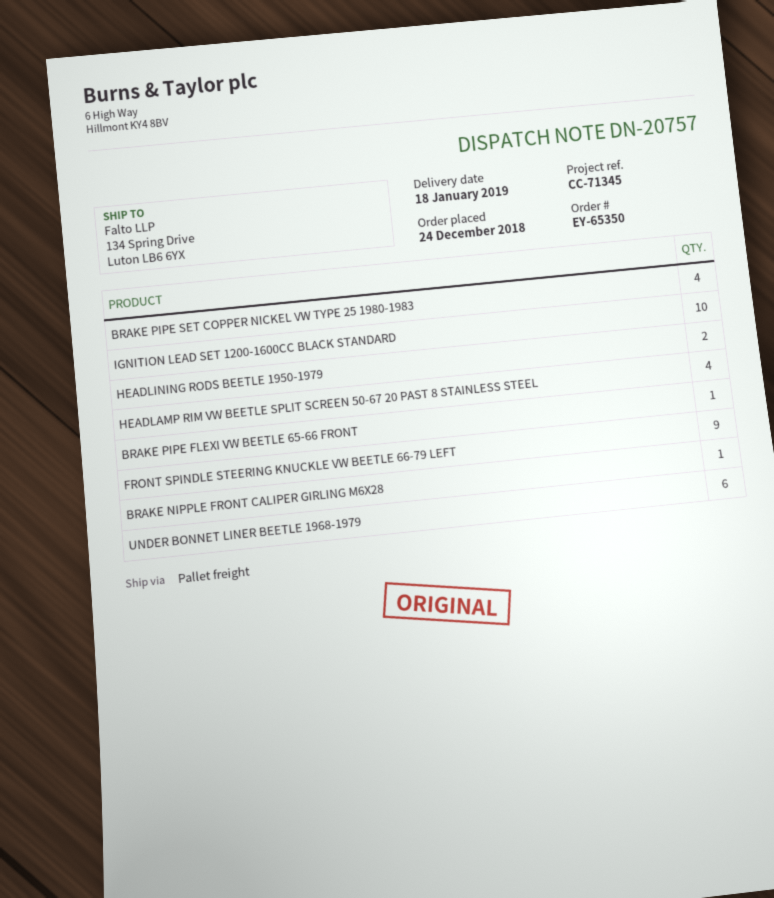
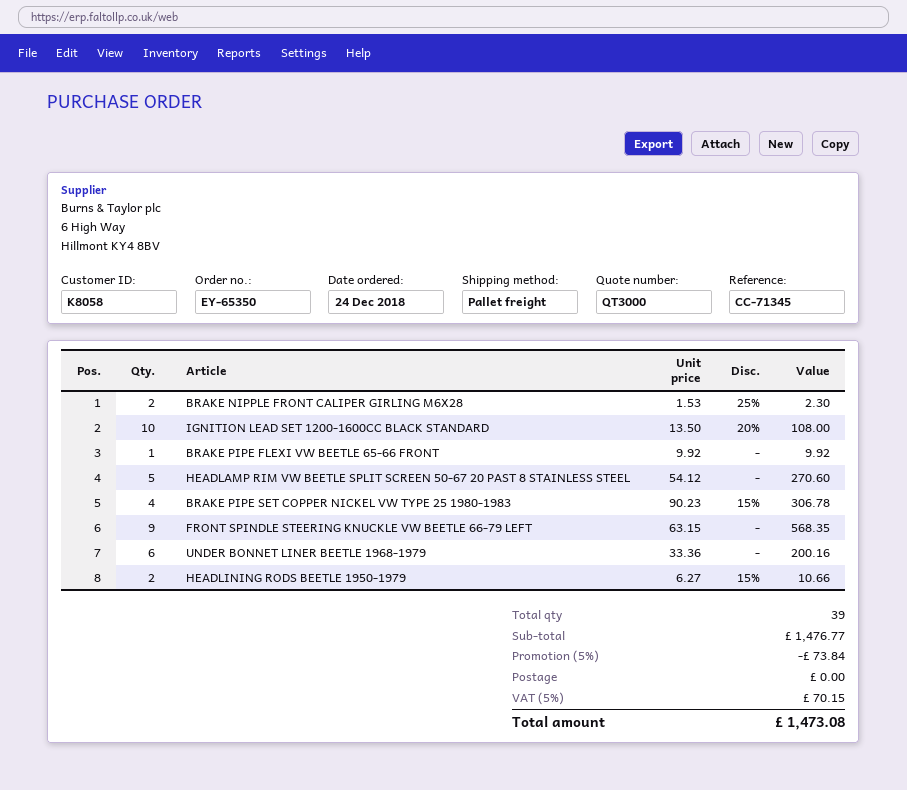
HEADLAMP RIM VW BEETLE SPLIT SCREEN 50-67 20 PAST 8 STAINLESS STEEL: 4 -> 5
BRAKE NIPPLE FRONT CALIPER GIRLING M6X28: 1 -> 2

